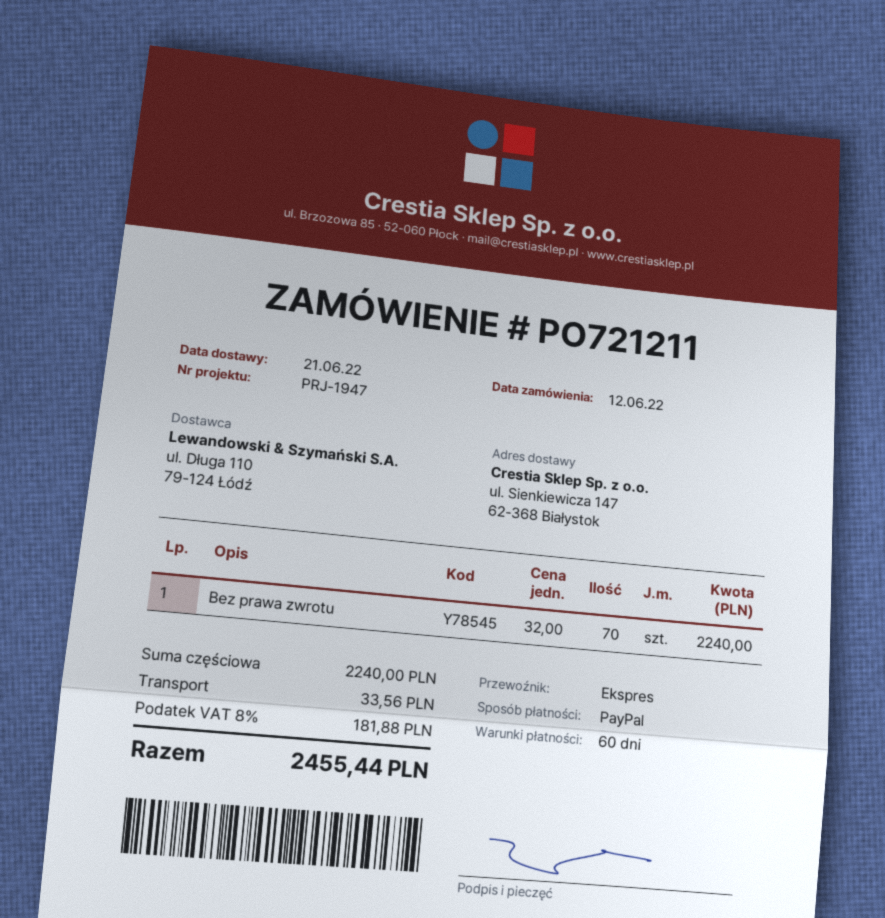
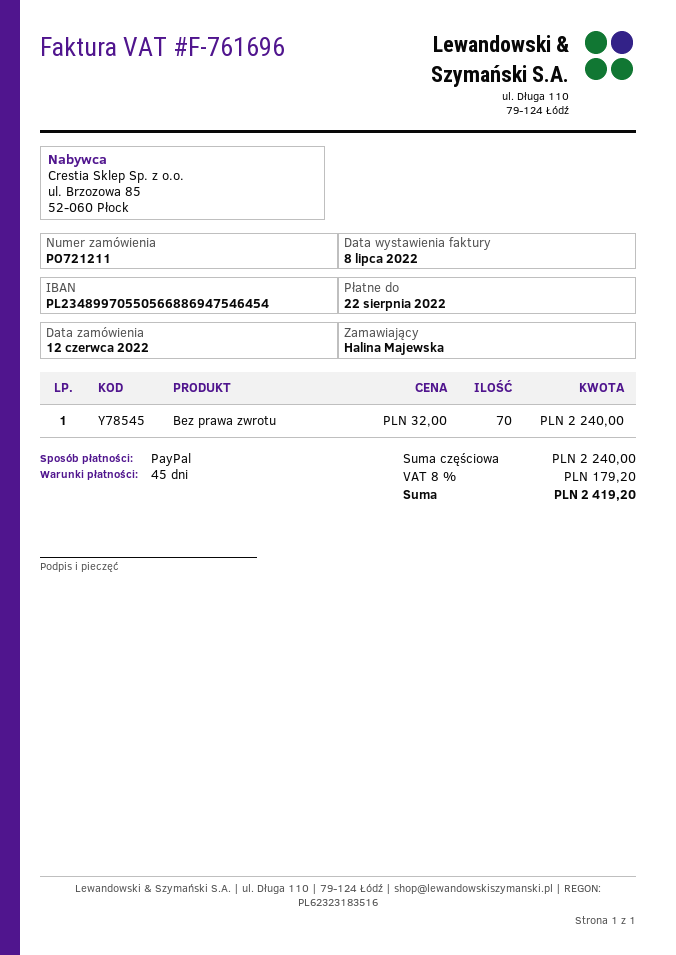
payment terms: 60 days -> 45 days
shipping: 33.56 -> none
tax: 8% = 181.88 -> 8% = 179.20
total: 2455.44 -> 2419.20

